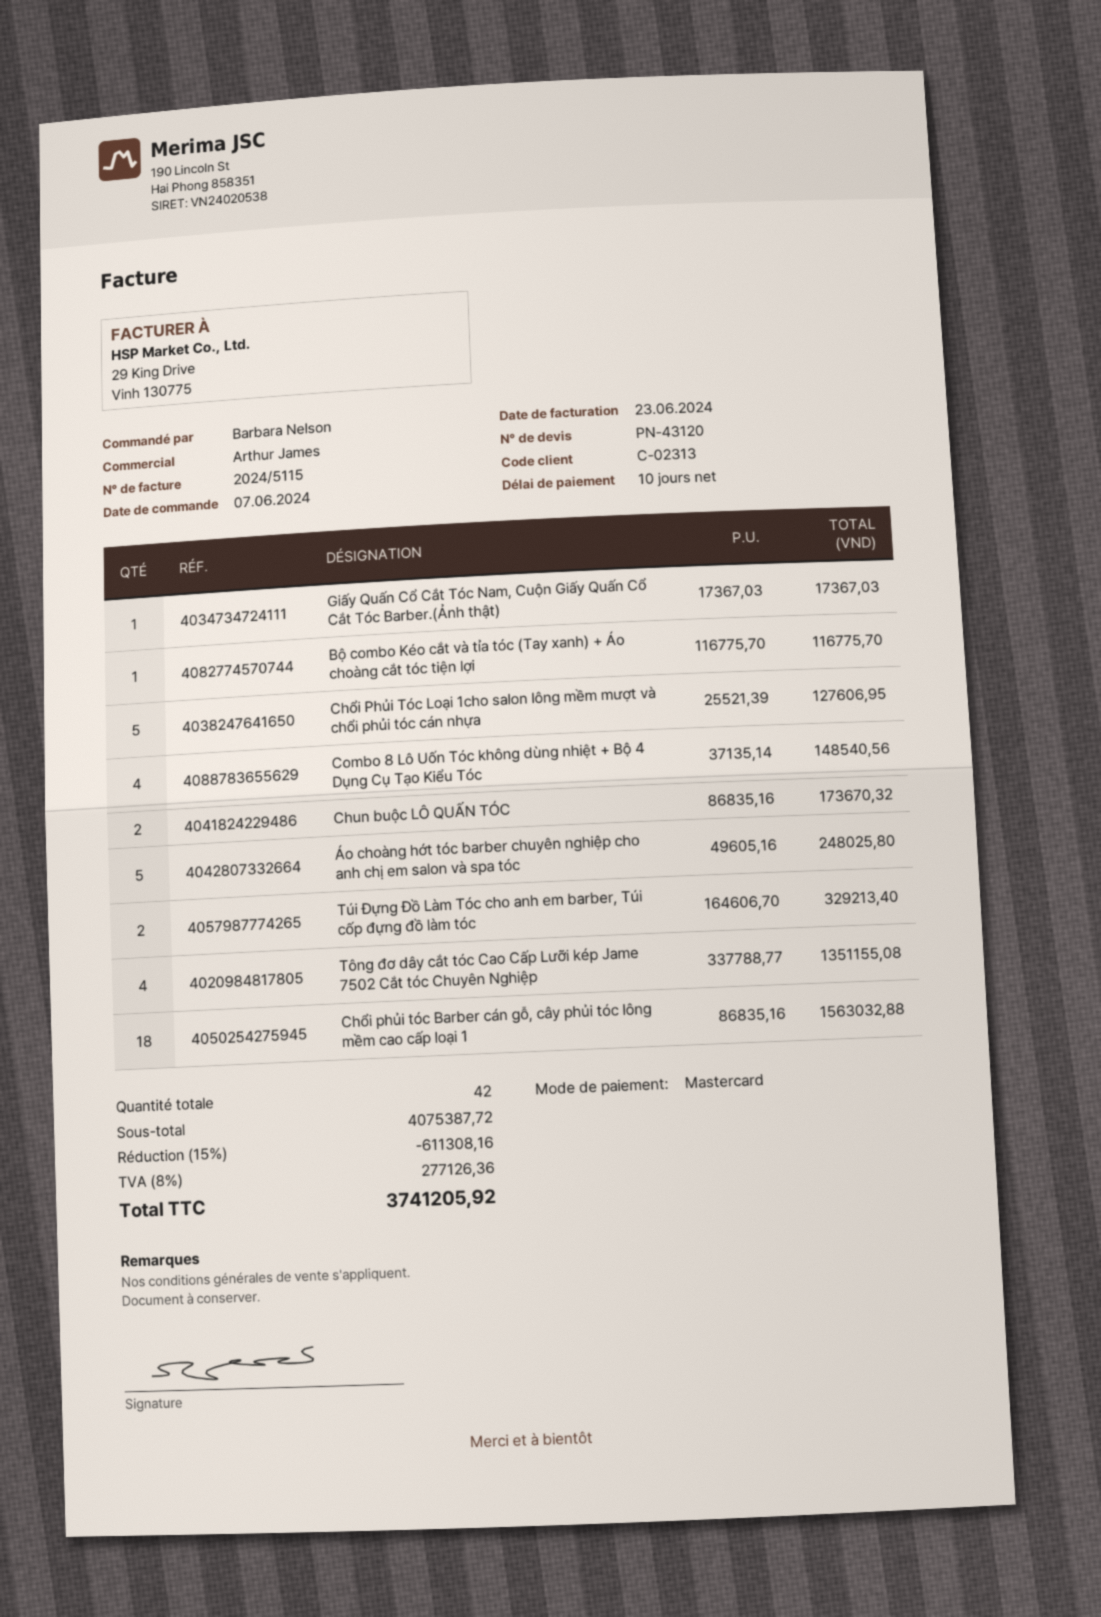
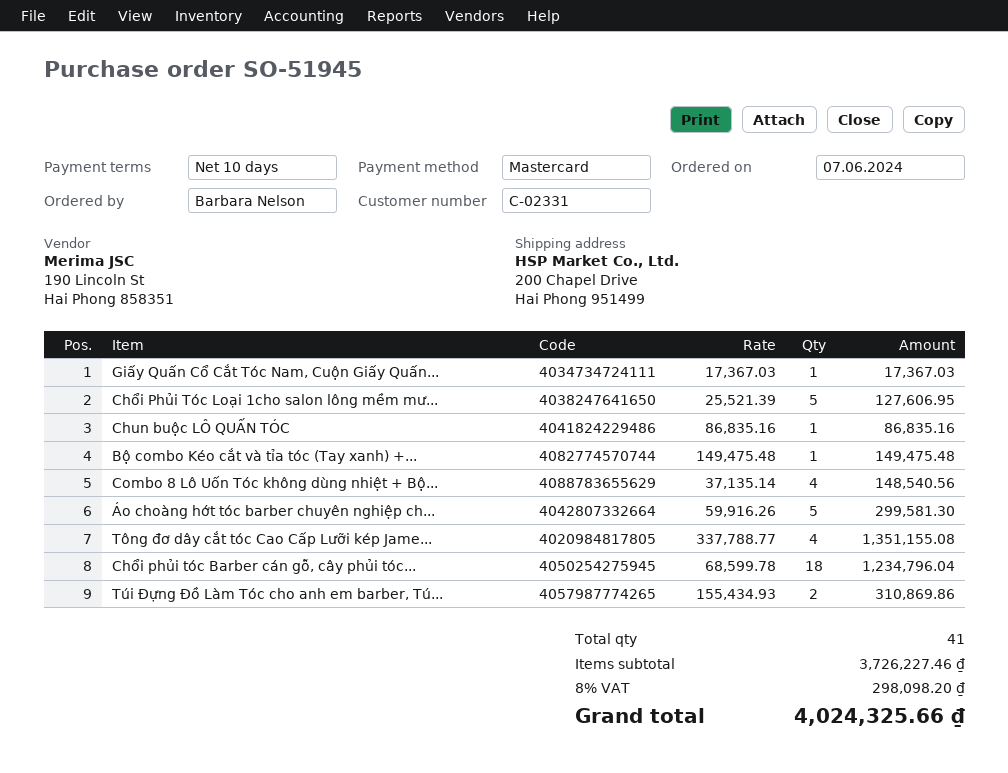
customer number: C-02313 -> C-02331
Bộ combo Kéo cắt và tỉa tóc (Tay xanh) + Áo choàng cắt tóc tiện lợi: 1 x 116775.70 = 116775.70 -> 1 x 149475.48 = 149475.48
Chun buộc LÔ QUẤN TÓC: 2 x 86835.16 = 173670.32 -> 1 x 86835.16 = 86835.16
Áo choàng hớt tóc barber chuyên nghiệp cho anh chị em salon và spa tóc: 5 x 49605.16 = 248025.80 -> 5 x 59916.26 = 299581.30
Túi Đựng Đồ Làm Tóc cho anh em barber, Túi cốp đựng đồ làm tóc: 2 x 164606.70 = 329213.40 -> 2 x 155434.93 = 310869.86
Chổi phủi tóc Barber cán gỗ, cây phủi tóc lông mềm cao cấp loại 1: 18 x 86835.16 = 1563032.88 -> 18 x 68599.78 = 1234796.04
total quantity: 42 -> 41
subtotal: 4075387.72 -> 3726227.46
discount: 15% = 611308.16 -> none
tax: 8% = 277126.36 -> 8% = 298098.20
total: 3741205.92 -> 4024325.66

